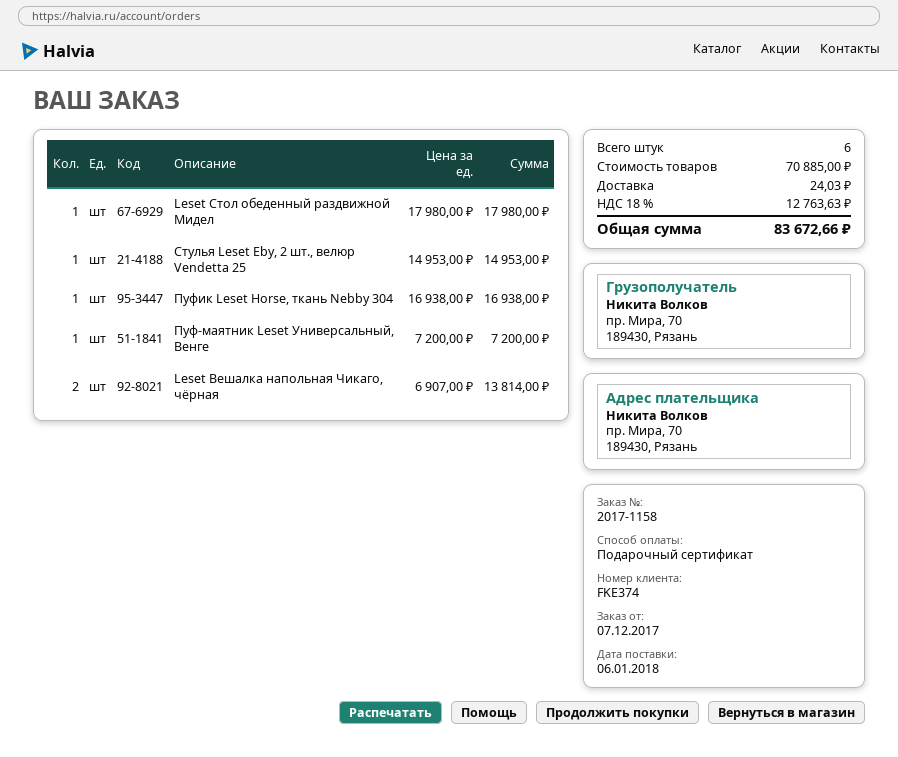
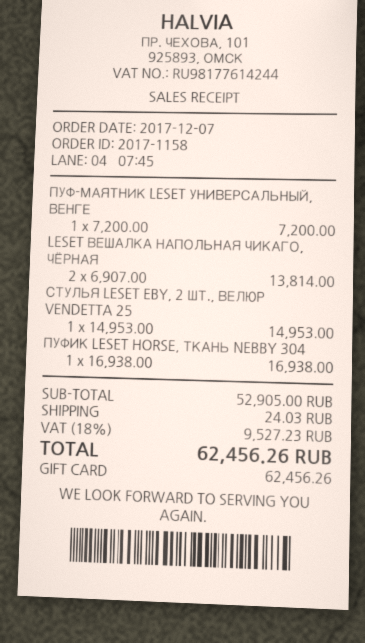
Leset Стол обеденный раздвижной Мидел: 1 x 17980.00 = 17980.00 -> none
subtotal: 70885.00 -> 52905.00
tax: 18% = 12763.63 -> 18% = 9527.23
total: 83672.66 -> 62456.26

